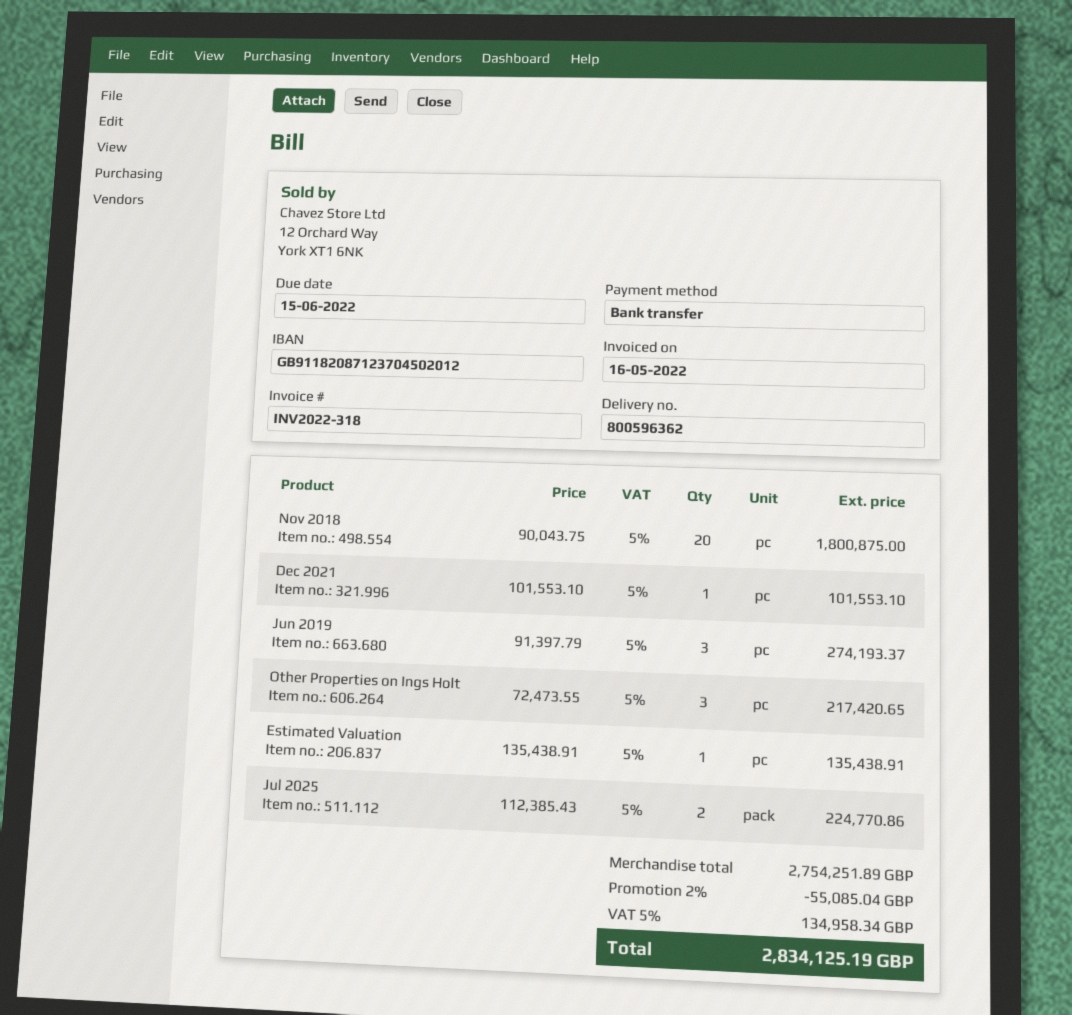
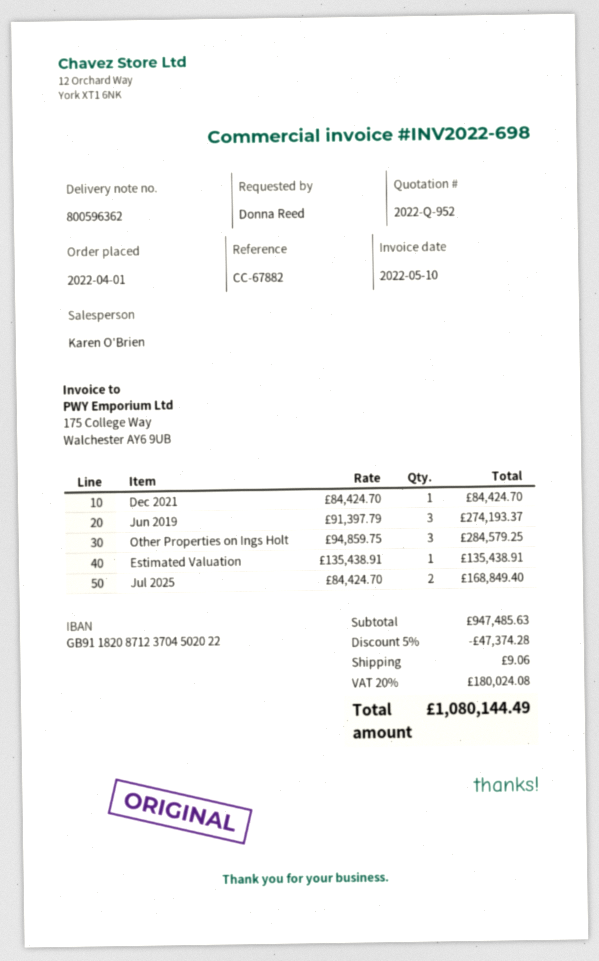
invoice number: INV2022-318 -> INV2022-698
invoice date: 2022-05-16 -> 2022-05-10
bank account: GB91182087123704502012 -> GB91182087123704502022
Nov 2018: 20 x 90043.75 = 1800875.00 -> none
Dec 2021: 1 x 101553.10 = 101553.10 -> 1 x 84424.70 = 84424.70
Other Properties on Ings Holt: 3 x 72473.55 = 217420.65 -> 3 x 94859.75 = 284579.25
Jul 2025: 2 x 112385.43 = 224770.86 -> 2 x 84424.70 = 168849.40
subtotal: 2754251.89 -> 947485.63
discount: 2% = 55085.04 -> 5% = 47374.28
shipping: none -> 9.06
tax: 5% = 134958.34 -> 20% = 180024.08
total: 2834125.19 -> 1080144.49

